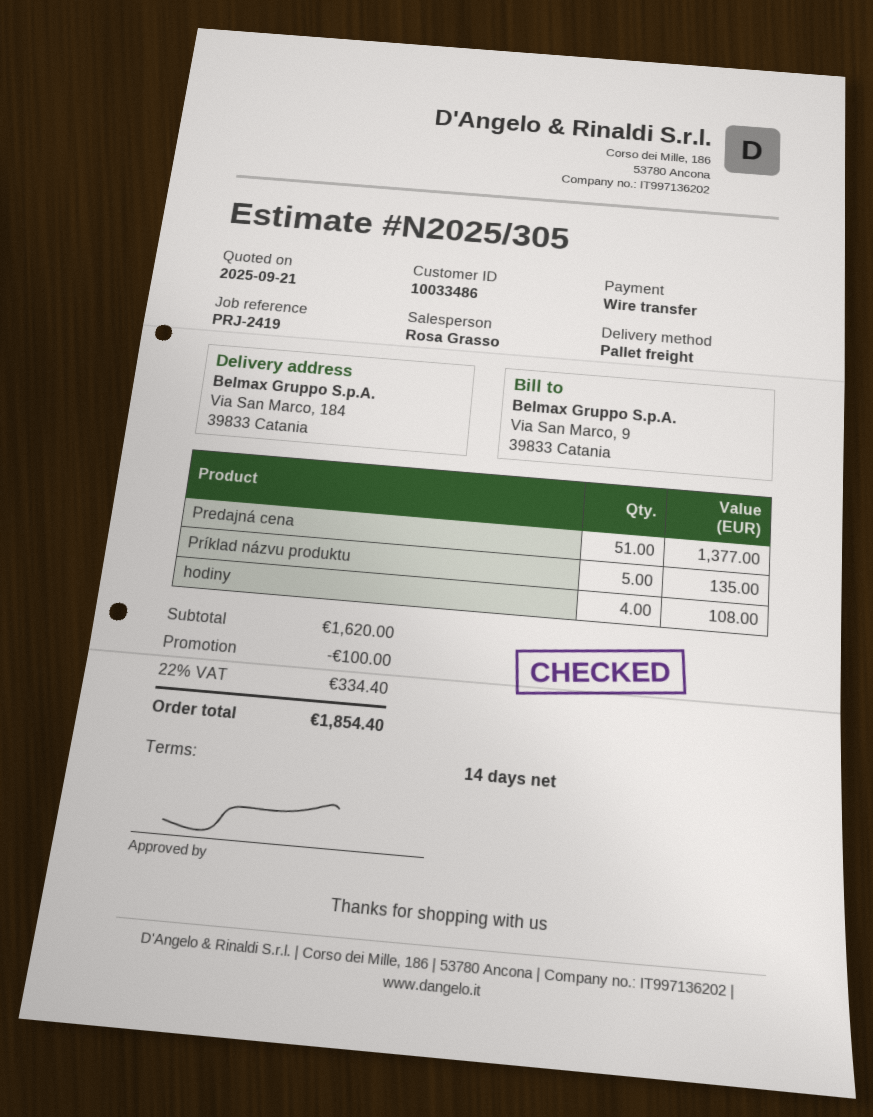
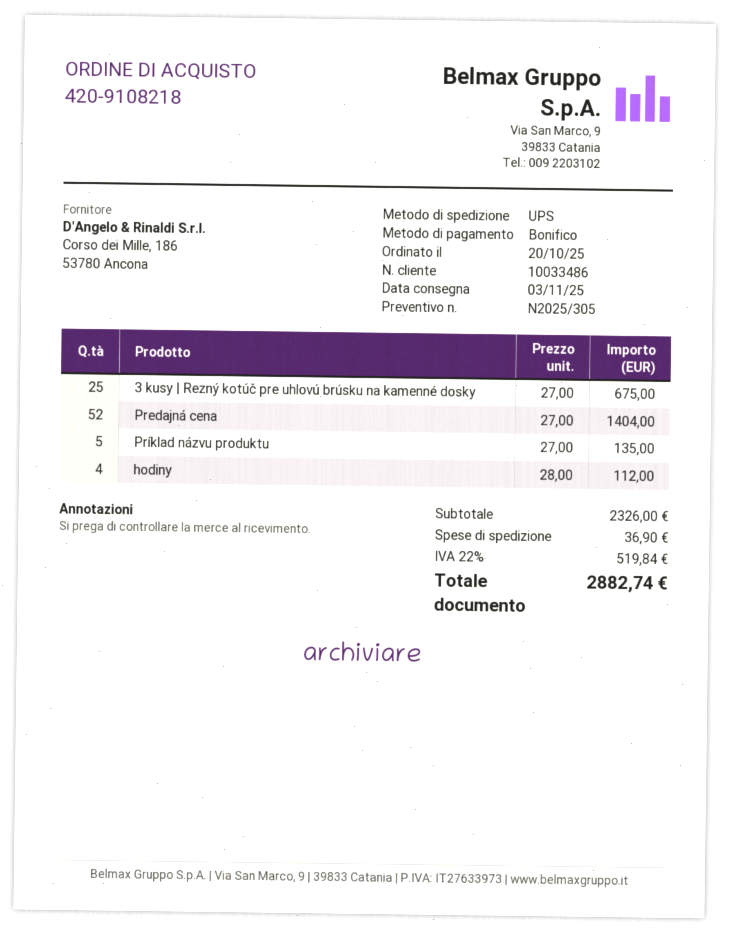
shipping method: pallet freight -> UPS
Predajná cena: 51 for 1377.00 -> 52 for 1404.00
hodiny: 4 for 108.00 -> 4 for 112.00
3 kusy | Rezný kotúč pre uhlovú brúsku na kamenné dosky: none -> 25 for 675.00
subtotal: 1620.00 -> 2326.00
discount: 100.00 -> none
shipping: none -> 36.90
tax: 22% = 334.40 -> 22% = 519.84
total: 1854.40 -> 2882.74

